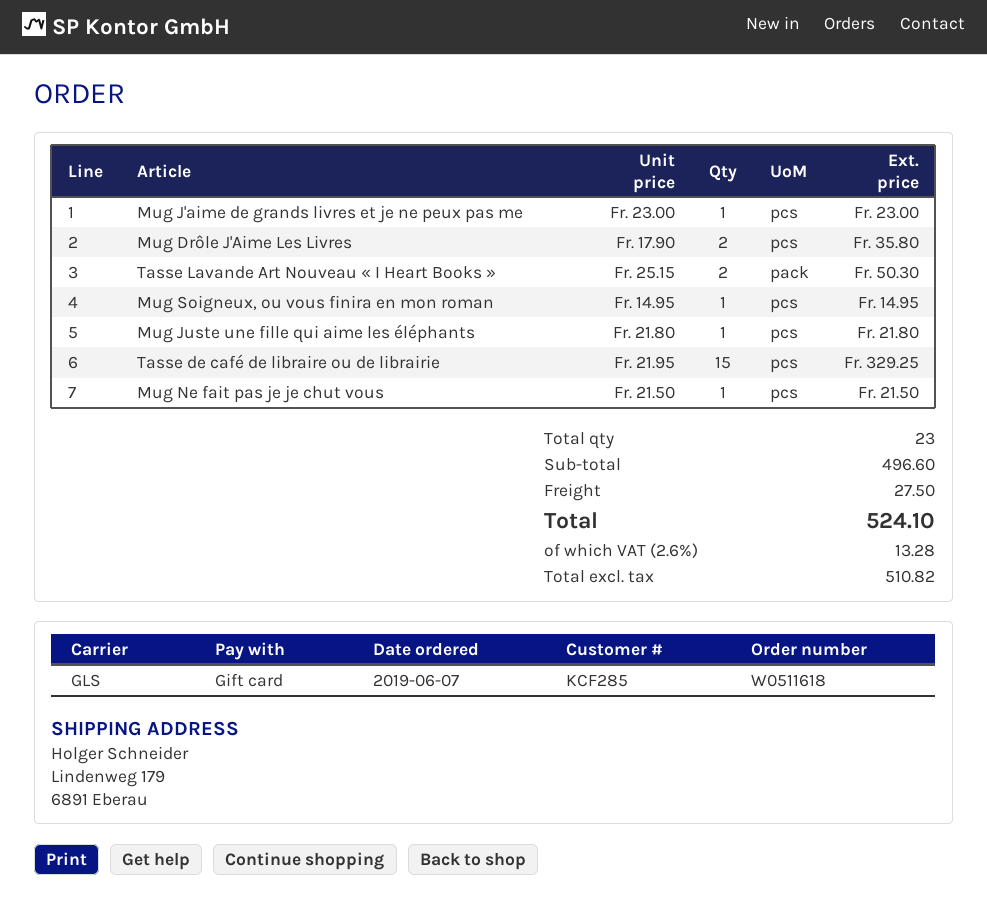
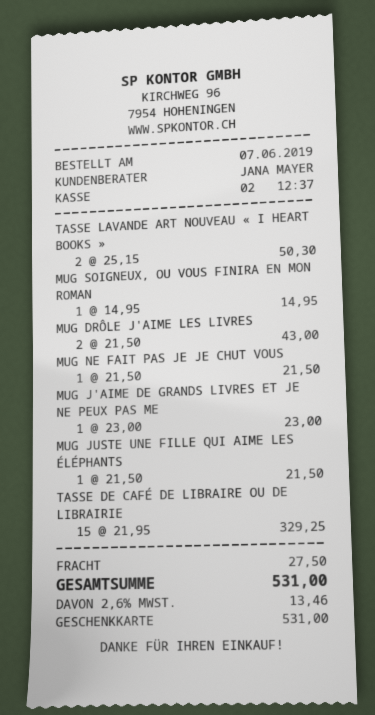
Mug Drôle J'Aime Les Livres: 2 x 17.90 = 35.80 -> 2 x 21.50 = 43.00
Mug Juste une fille qui aime les éléphants: 1 x 21.80 = 21.80 -> 1 x 21.50 = 21.50
tax: 2.6% = 13.28 -> 2.6% = 13.46
total: 524.10 -> 531.00

